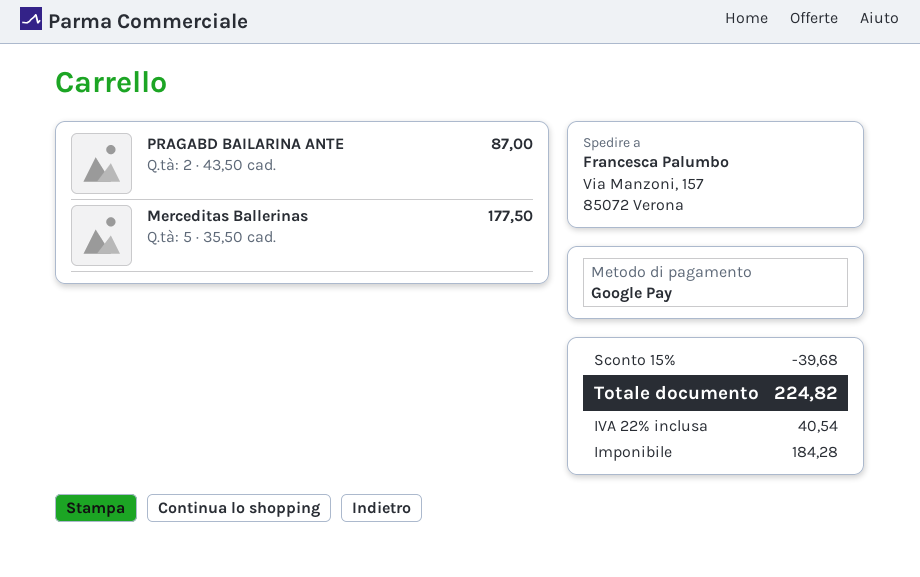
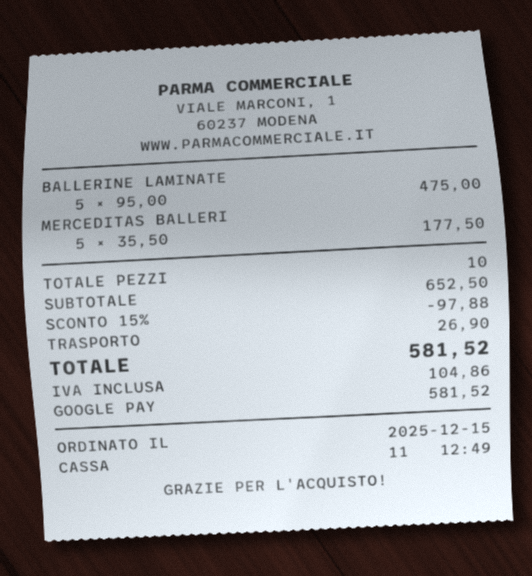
PRAGABD BAILARINA ANTE: 2 x 43.50 = 87.00 -> none
BALLERINE LAMINATE: none -> 5 x 95.00 = 475.00
discount: 15% = 39.68 -> 15% = 97.88
shipping: none -> 26.90
tax: 40.54 -> 104.86
total: 224.82 -> 581.52

